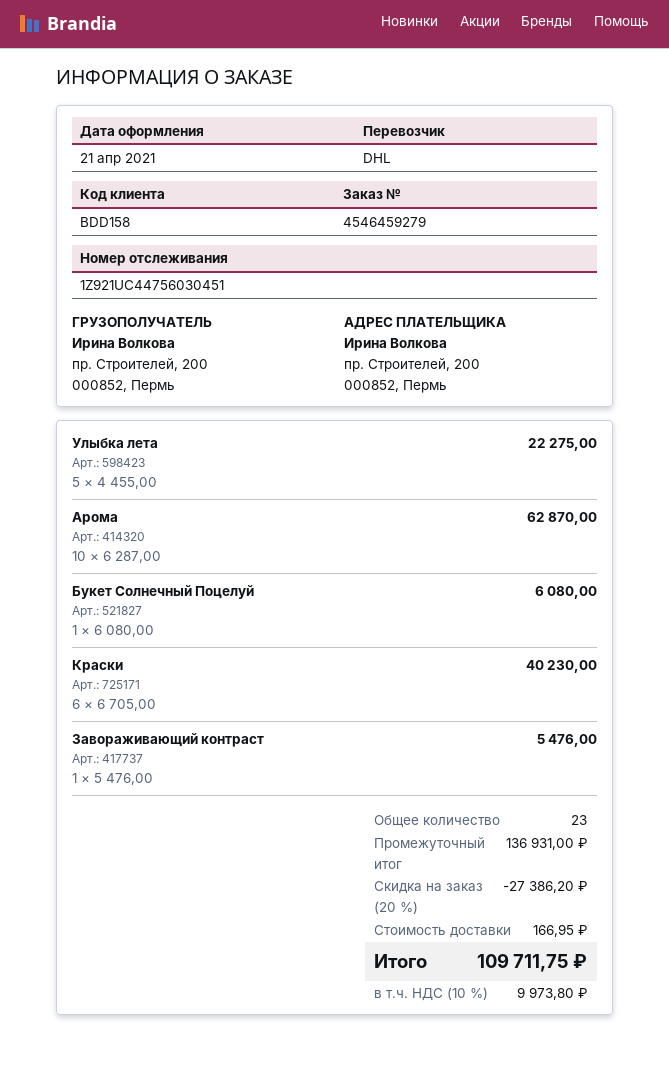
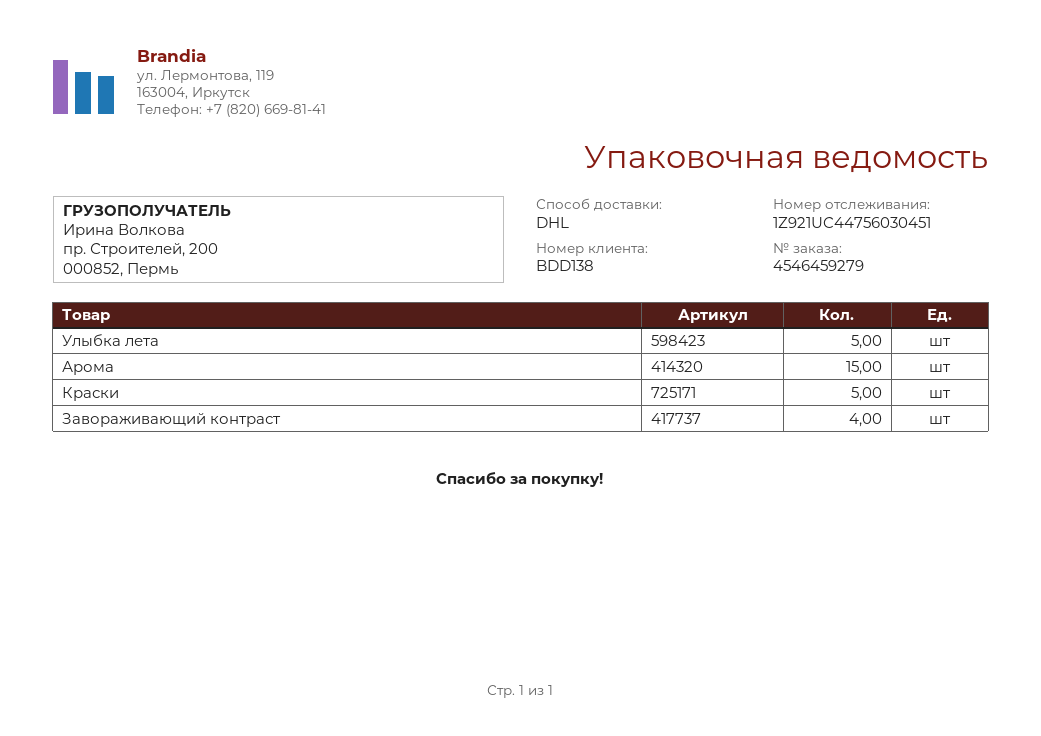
customer number: BDD158 -> BDD138
Арома: 10 -> 15
Букет Солнечный Поцелуй: 1 -> none
Краски: 6 -> 5
Завораживающий контраст: 1 -> 4

